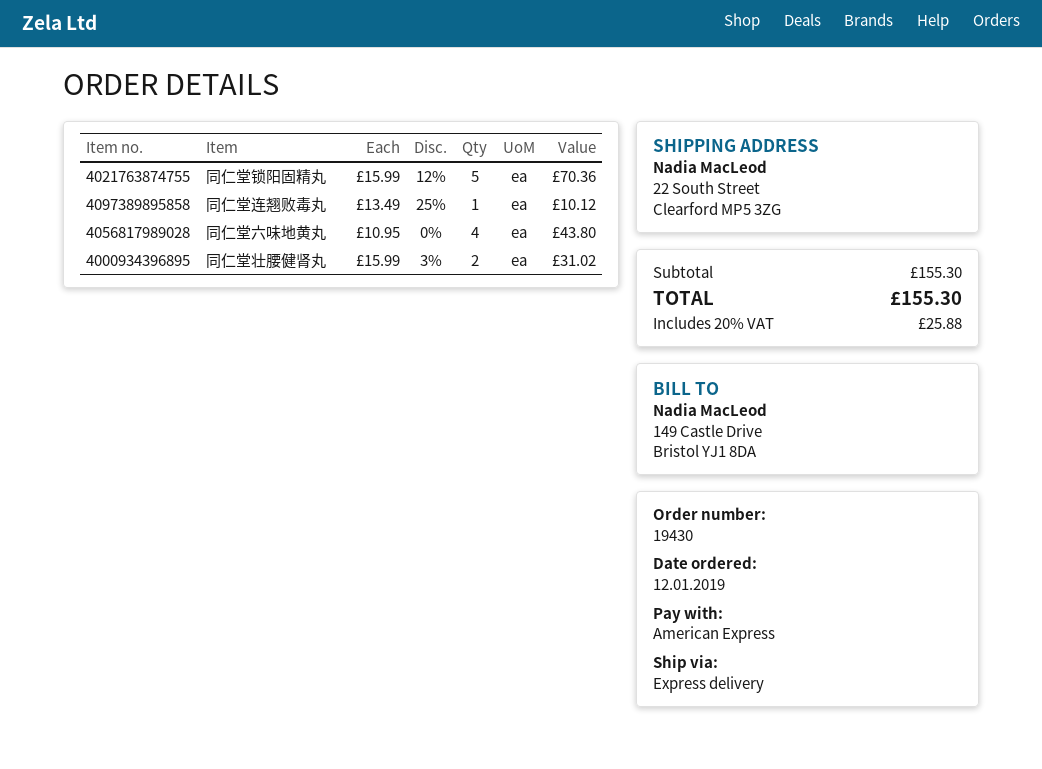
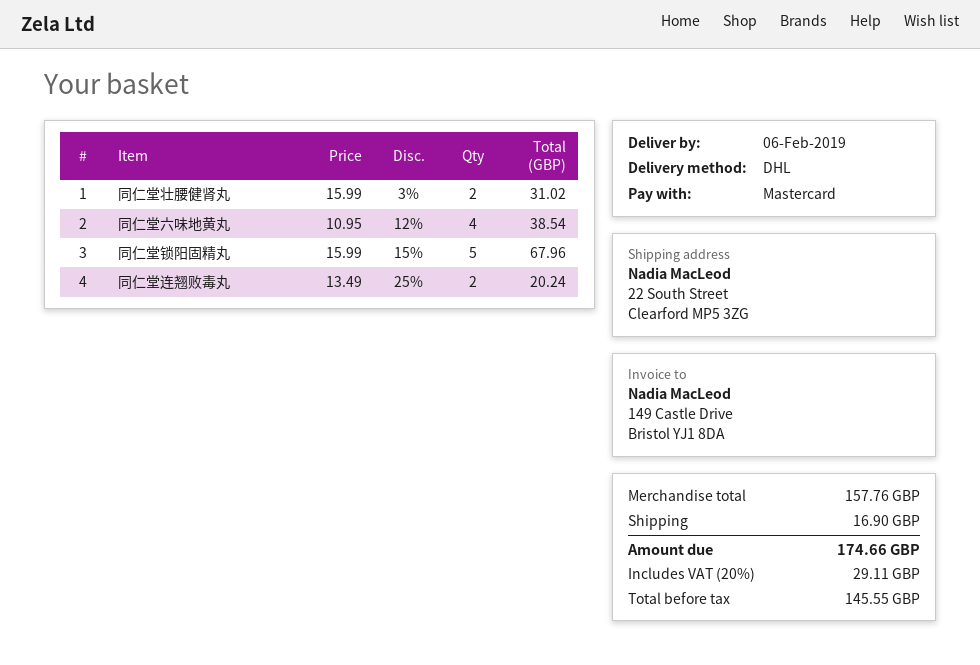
payment method: American Express -> Mastercard
shipping method: express -> DHL
同仁堂锁阳固精丸: 5 x 15.99 - 12% = 70.36 -> 5 x 15.99 - 15% = 67.96
同仁堂连翘败毒丸: 1 x 13.49 - 25% = 10.12 -> 2 x 13.49 - 25% = 20.24
同仁堂六味地黄丸: 4 x 10.95 = 43.80 -> 4 x 10.95 - 12% = 38.54
subtotal: 155.30 -> 157.76
shipping: none -> 16.90
tax: 20% = 25.88 -> 20% = 29.11
total: 155.30 -> 174.66

